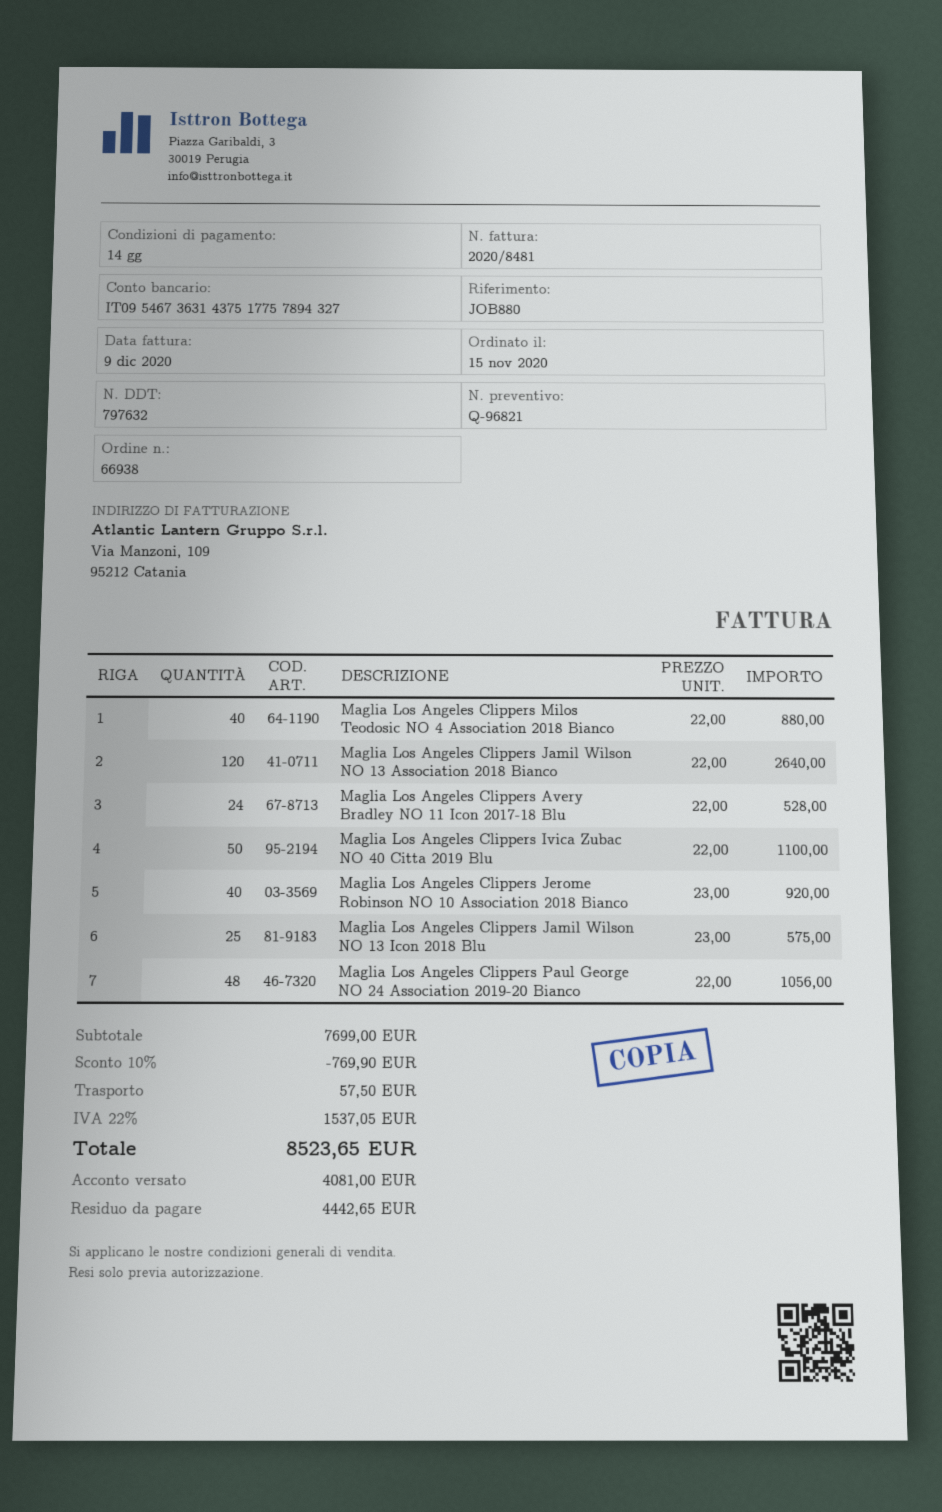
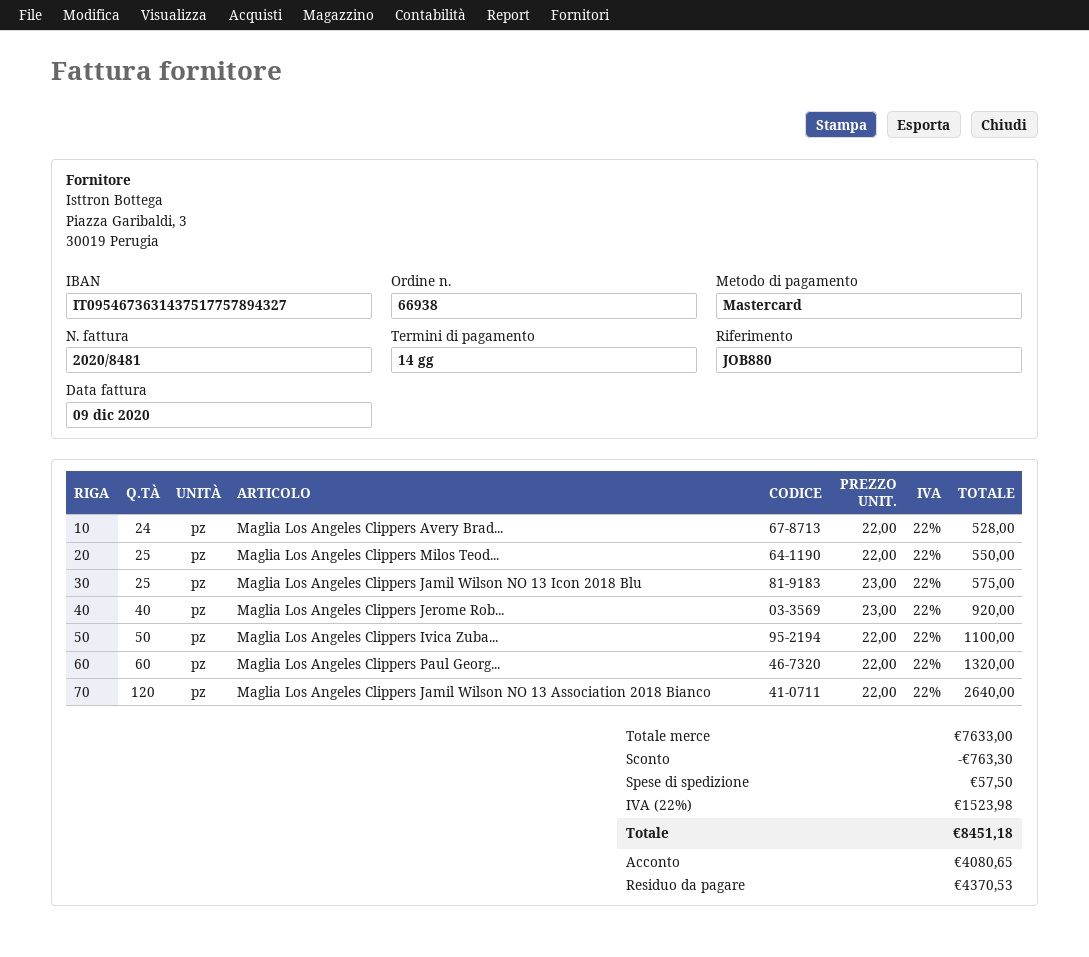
Maglia Los Angeles Clippers Milos Teodosic NO 4 Association 2018 Bianco: 40 x 22.00 = 880.00 -> 25 x 22.00 = 550.00
Maglia Los Angeles Clippers Paul George NO 24 Association 2019-20 Bianco: 48 x 22.00 = 1056.00 -> 60 x 22.00 = 1320.00
subtotal: 7699.00 -> 7633.00
discount: 769.90 -> 763.30
tax: 22% = 1537.05 -> 22% = 1523.98
total: 8523.65 -> 8451.18
deposit: 4081.00 -> 4080.65
balance: 4442.65 -> 4370.53

